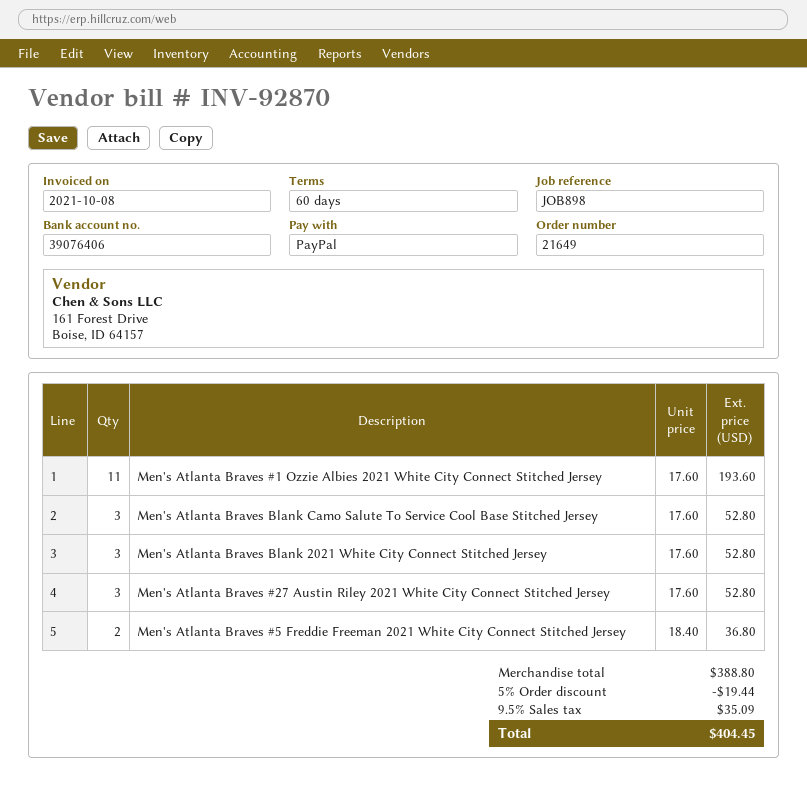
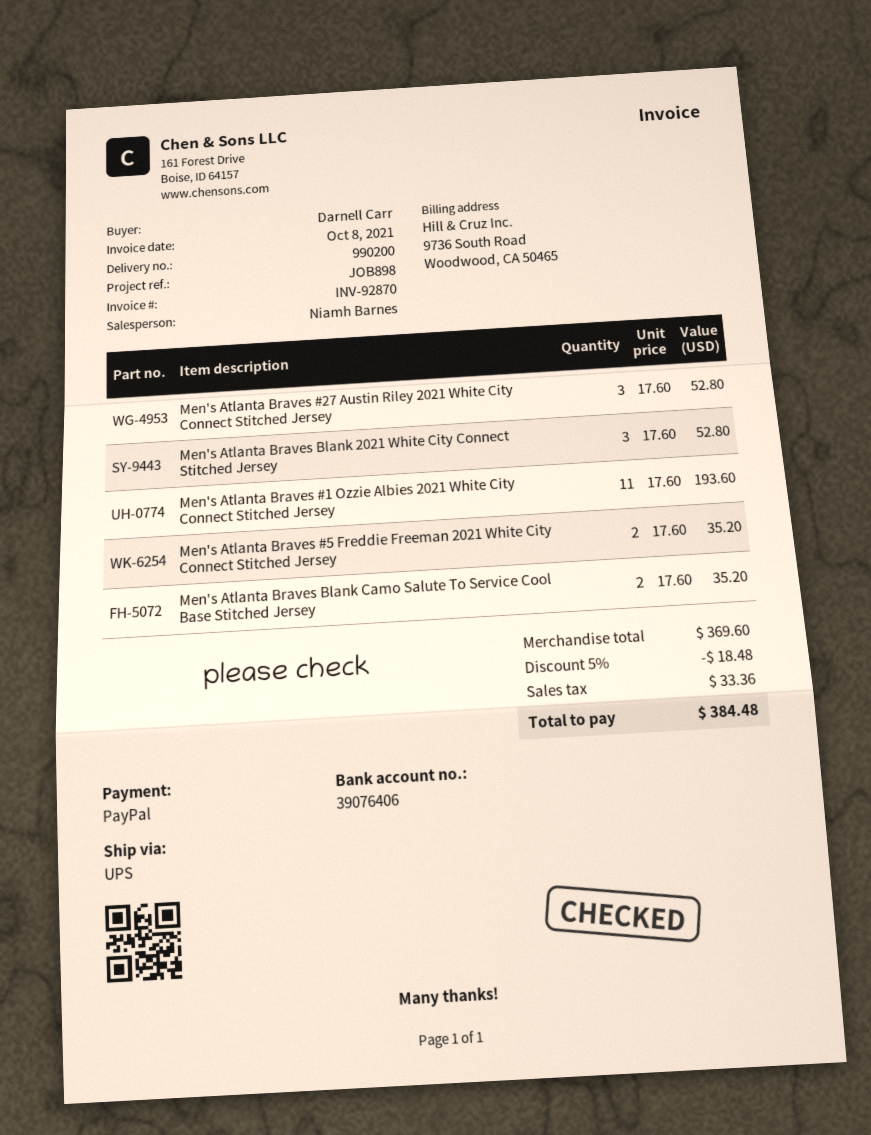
Men's Atlanta Braves Blank Camo Salute To Service Cool Base Stitched Jersey: 3 x 17.60 = 52.80 -> 2 x 17.60 = 35.20
Men's Atlanta Braves #5 Freddie Freeman 2021 White City Connect Stitched Jersey: 2 x 18.40 = 36.80 -> 2 x 17.60 = 35.20
subtotal: 388.80 -> 369.60
discount: 5% = 19.44 -> 5% = 18.48
tax: 35.09 -> 33.36
total: 404.45 -> 384.48

